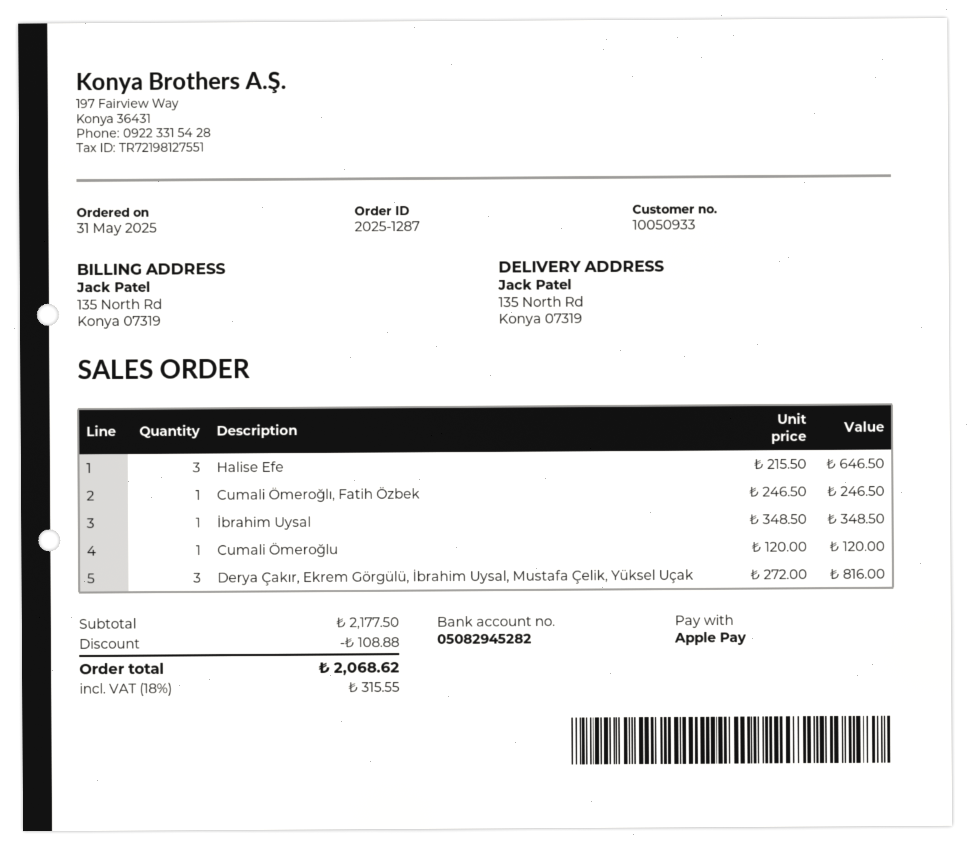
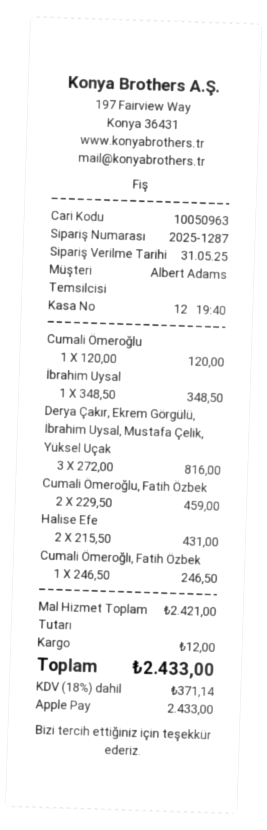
customer number: 10050933 -> 10050963
Halise Efe: 3 x 215.50 = 646.50 -> 2 x 215.50 = 431.00
Cumali Ömeroğlu, Fatih Özbek: none -> 2 x 229.50 = 459.00
subtotal: 2177.50 -> 2421.00
discount: 108.88 -> none
shipping: none -> 12.00
tax: 18% = 315.55 -> 18% = 371.14
total: 2068.62 -> 2433.00

